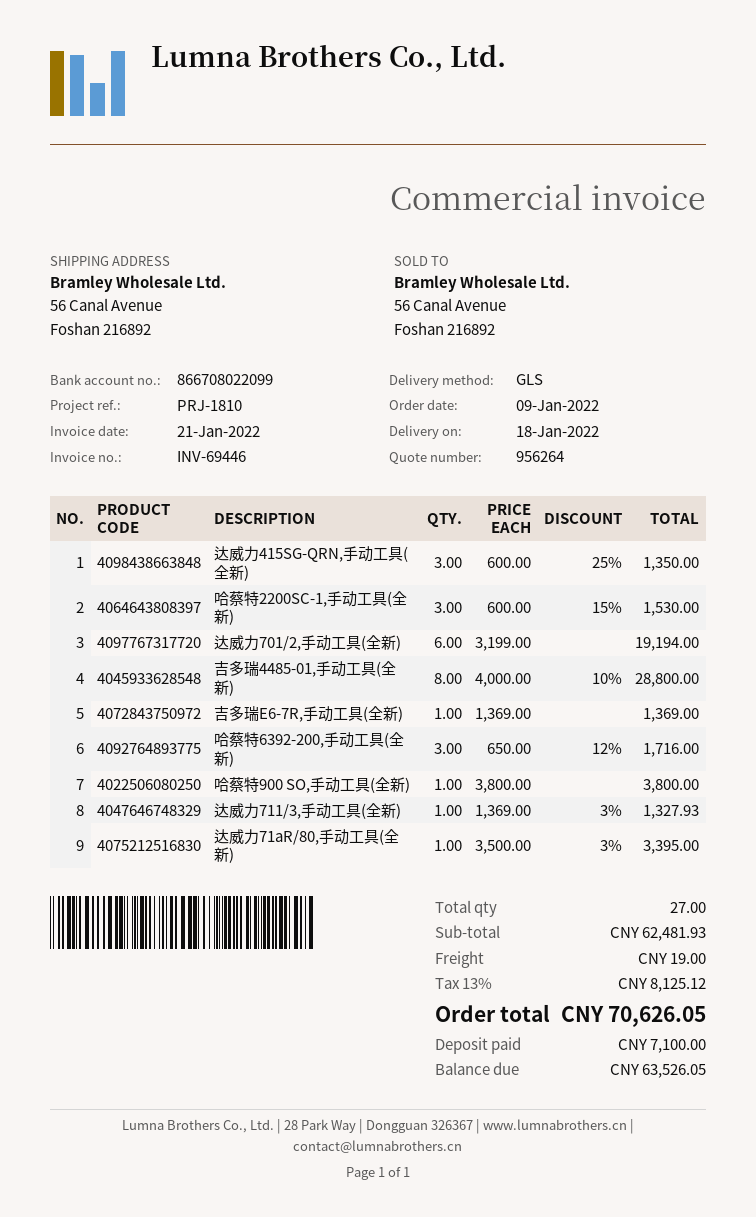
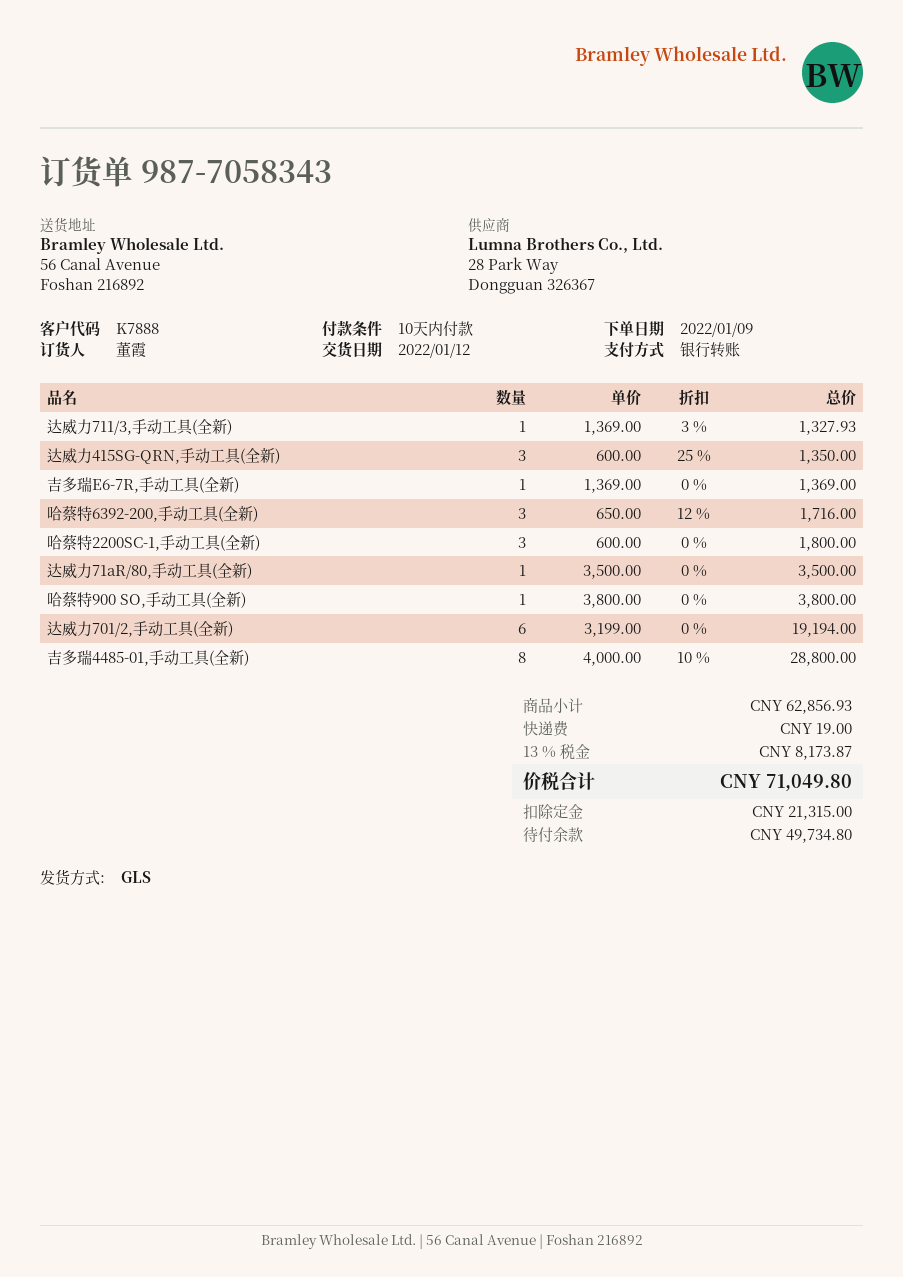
delivery date: 2022-01-18 -> 2022-01-12
哈蔡特2200SC-1,手动工具(全新): 3 x 600.00 - 15% = 1530.00 -> 3 x 600.00 = 1800.00
达威力71aR/80,手动工具(全新): 1 x 3500.00 - 3% = 3395.00 -> 1 x 3500.00 = 3500.00
subtotal: 62481.93 -> 62856.93
tax: 13% = 8125.12 -> 13% = 8173.87
total: 70626.05 -> 71049.80
deposit: 7100.00 -> 21315.00
balance: 63526.05 -> 49734.80

